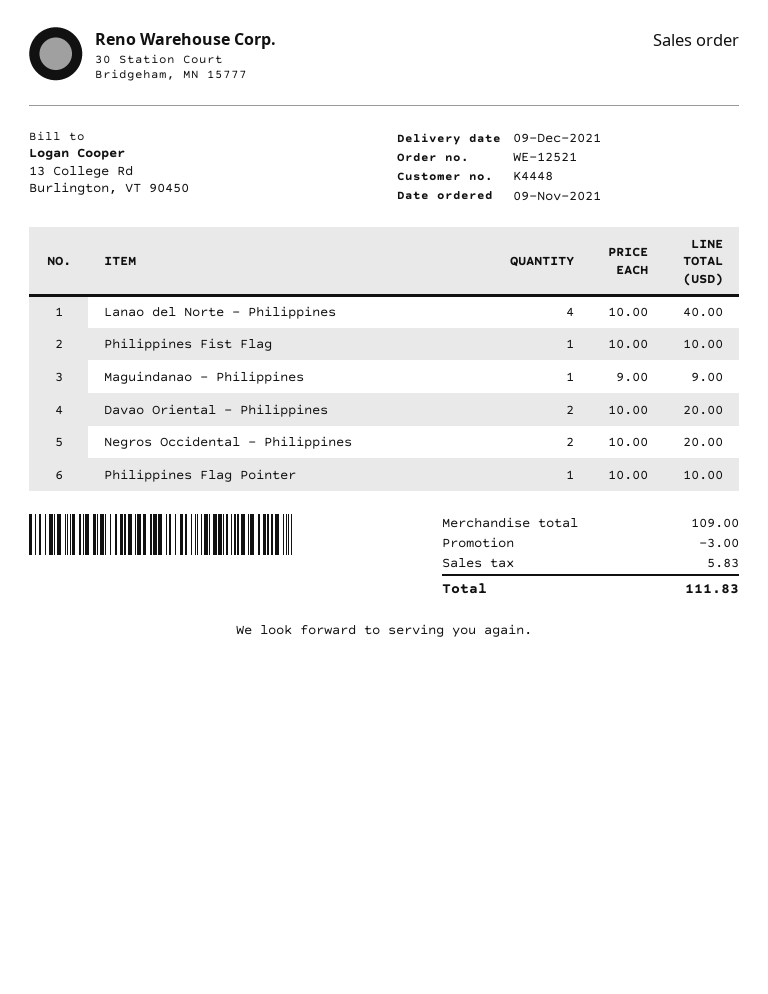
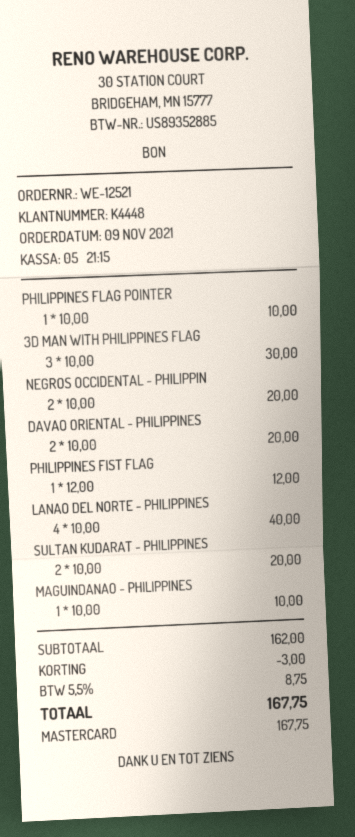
Philippines Fist Flag: 1 x 10.00 = 10.00 -> 1 x 12.00 = 12.00
Maguindanao - Philippines: 1 x 9.00 = 9.00 -> 1 x 10.00 = 10.00
3D MAN WITH PHILIPPINES FLAG: none -> 3 x 10.00 = 30.00
SULTAN KUDARAT - PHILIPPINES: none -> 2 x 10.00 = 20.00
subtotal: 109.00 -> 162.00
tax: 5.83 -> 8.75
total: 111.83 -> 167.75

